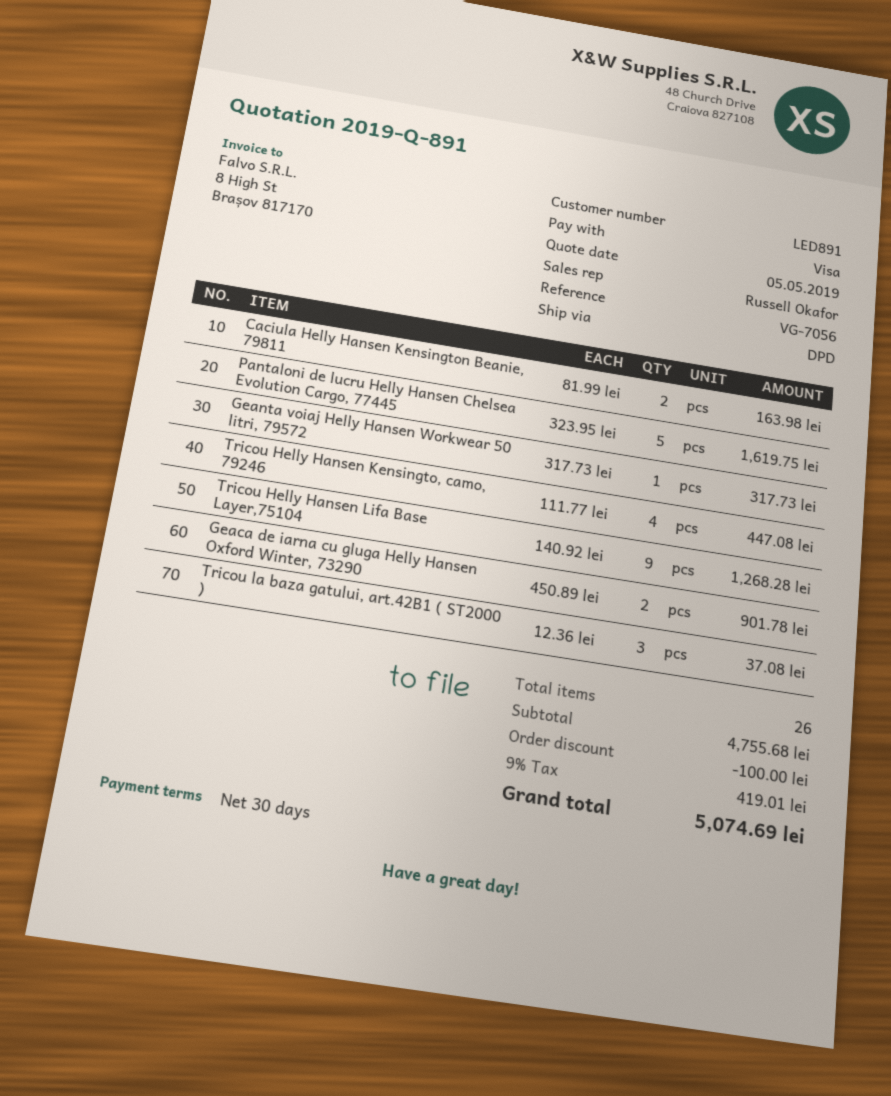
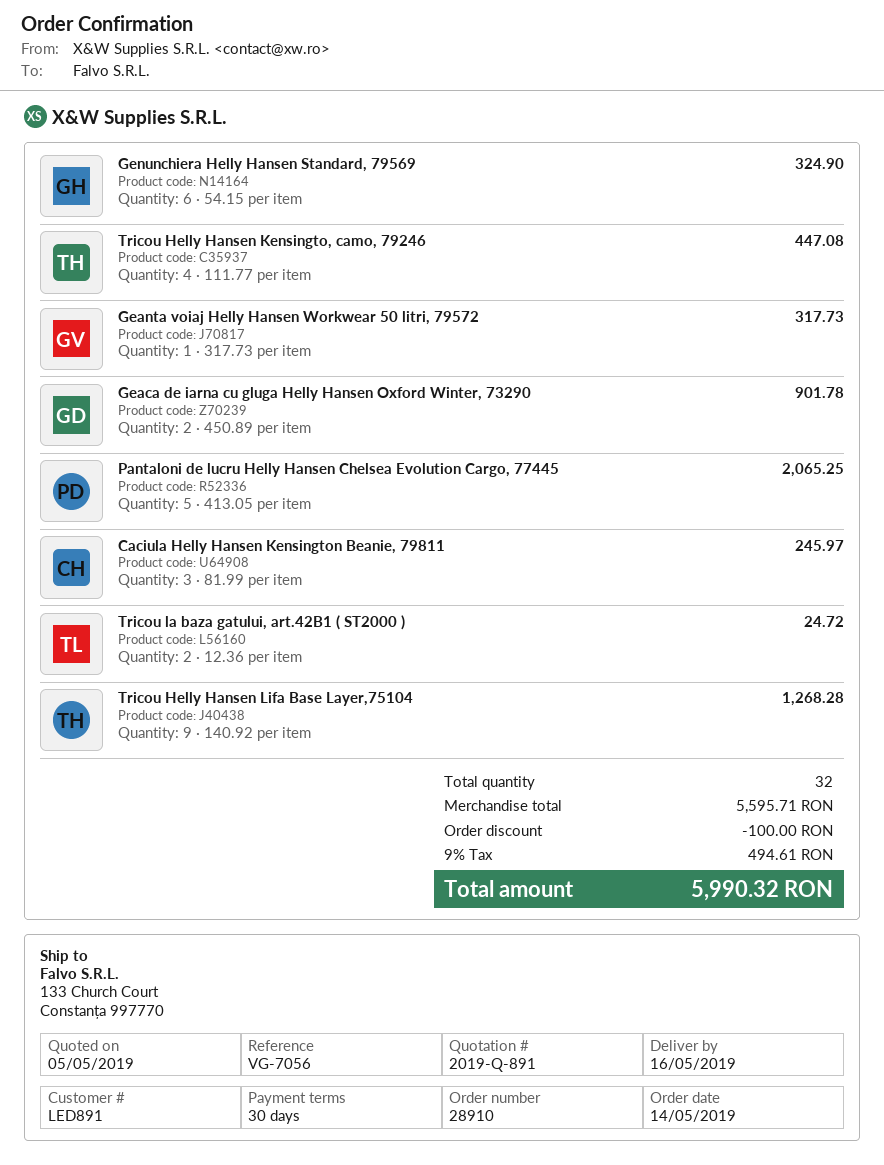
Caciula Helly Hansen Kensington Beanie, 79811: 2 x 81.99 = 163.98 -> 3 x 81.99 = 245.97
Pantaloni de lucru Helly Hansen Chelsea Evolution Cargo, 77445: 5 x 323.95 = 1619.75 -> 5 x 413.05 = 2065.25
Tricou la baza gatului, art.42B1 ( ST2000 ): 3 x 12.36 = 37.08 -> 2 x 12.36 = 24.72
Genunchiera Helly Hansen Standard, 79569: none -> 6 x 54.15 = 324.90
total quantity: 26 -> 32
subtotal: 4755.68 -> 5595.71
tax: 9% = 419.01 -> 9% = 494.61
total: 5074.69 -> 5990.32

